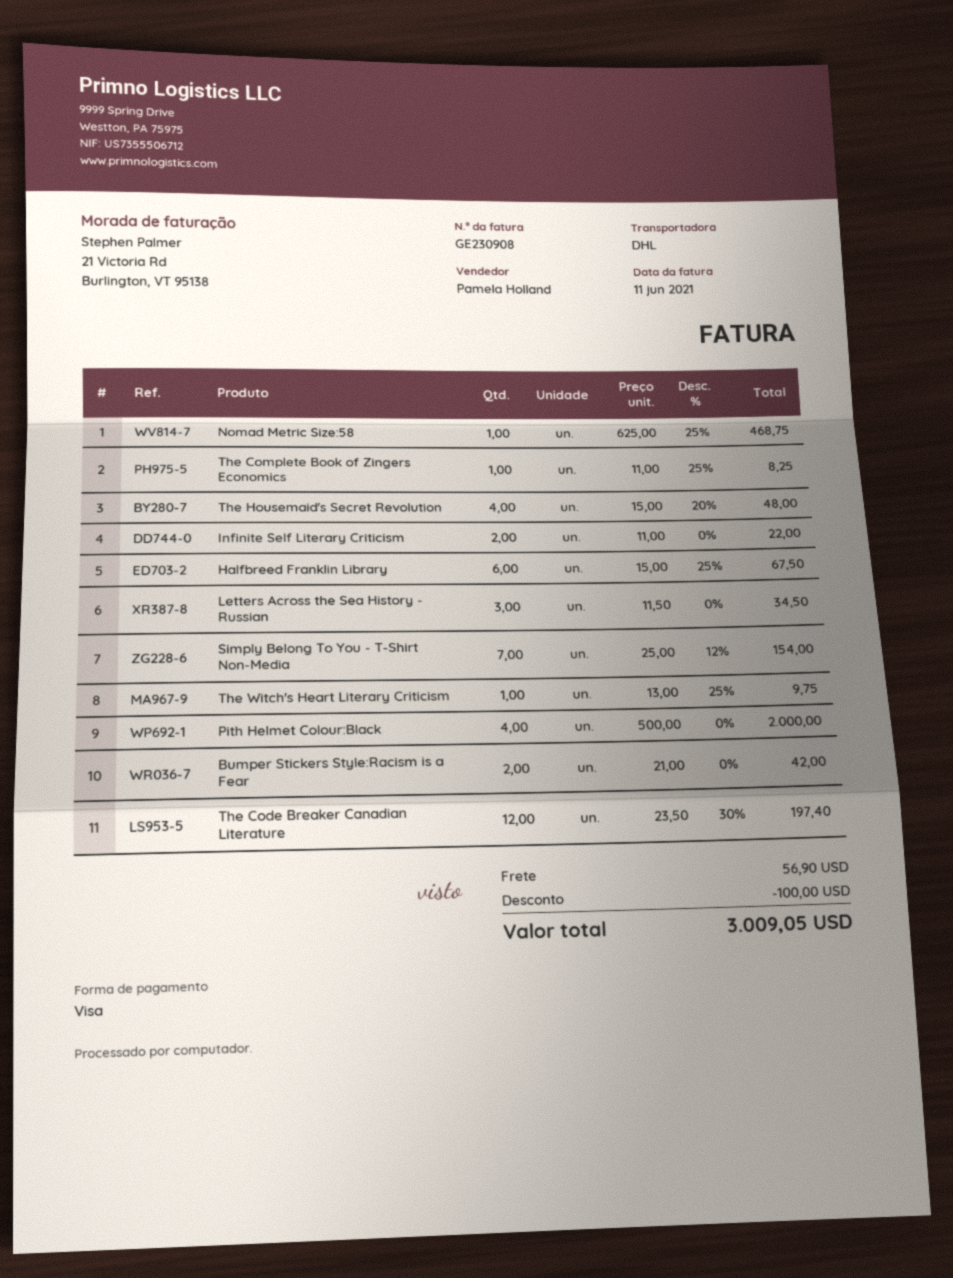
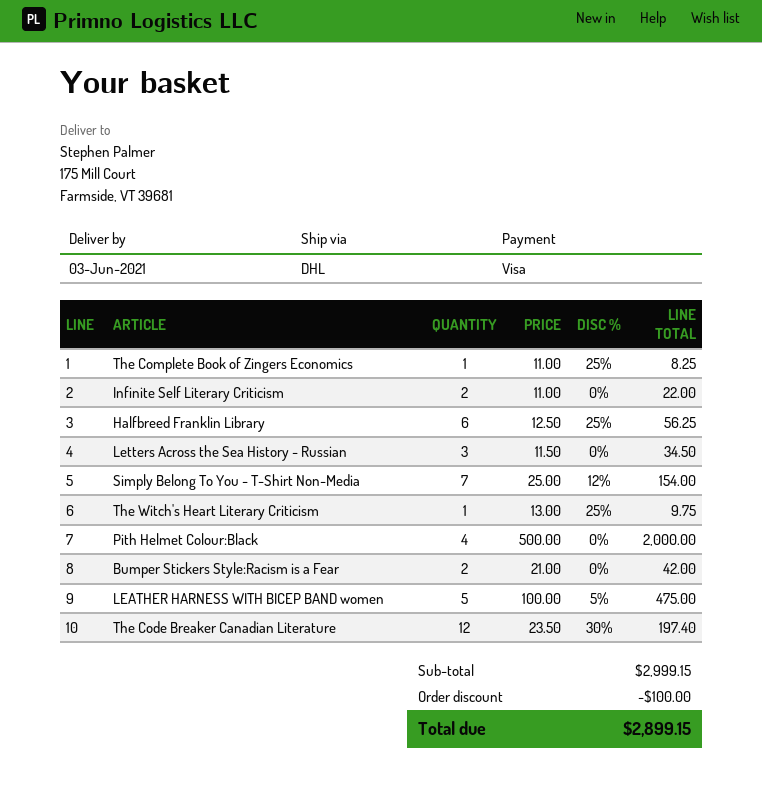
Nomad Metric Size:58: 1 x 625.00 - 25% = 468.75 -> none
The Housemaid's Secret Revolution: 4 x 15.00 - 20% = 48.00 -> none
Halfbreed Franklin Library: 6 x 15.00 - 25% = 67.50 -> 6 x 12.50 - 25% = 56.25
LEATHER HARNESS WITH BICEP BAND women: none -> 5 x 100.00 - 5% = 475.00
shipping: 56.90 -> none
total: 3009.05 -> 2899.15

